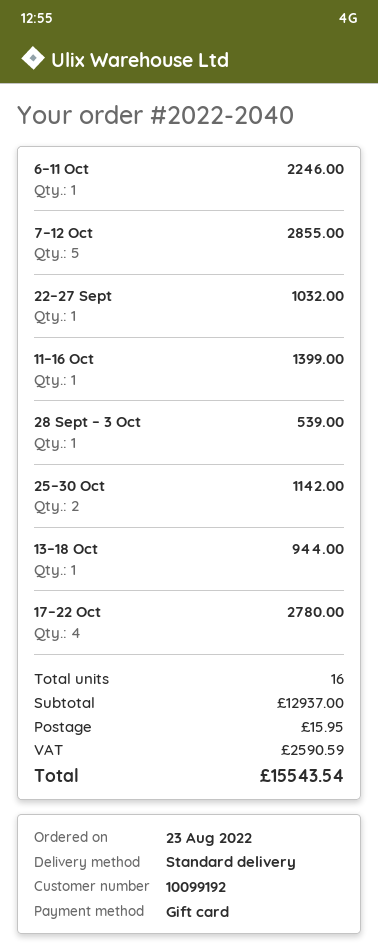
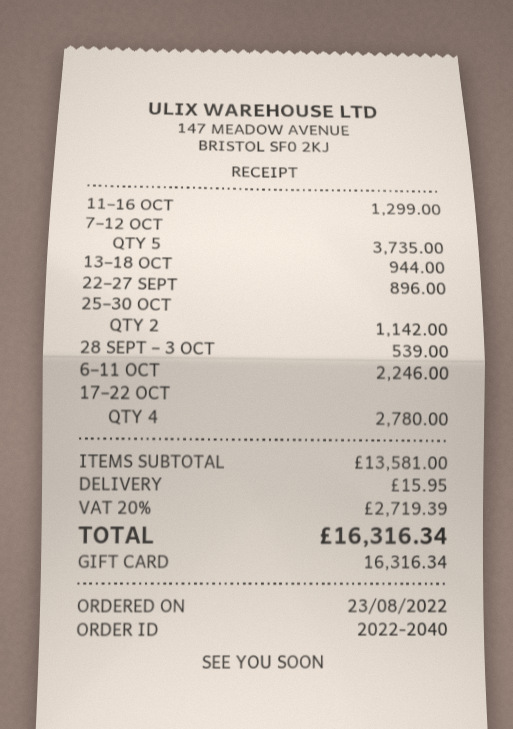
7–12 Oct: 5 for 2855.00 -> 5 for 3735.00
22–27 Sept: 1 for 1032.00 -> 1 for 896.00
11–16 Oct: 1 for 1399.00 -> 1 for 1299.00
subtotal: 12937.00 -> 13581.00
tax: 2590.59 -> 2719.39
total: 15543.54 -> 16316.34

